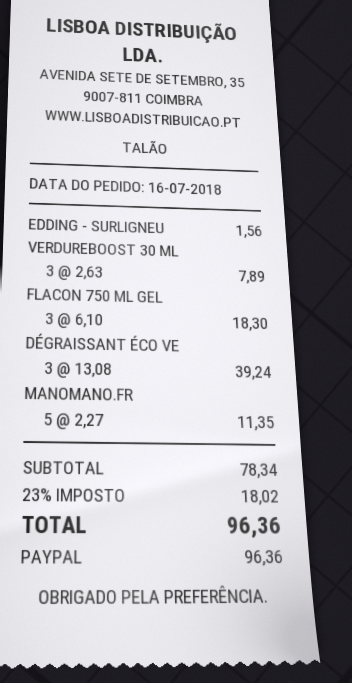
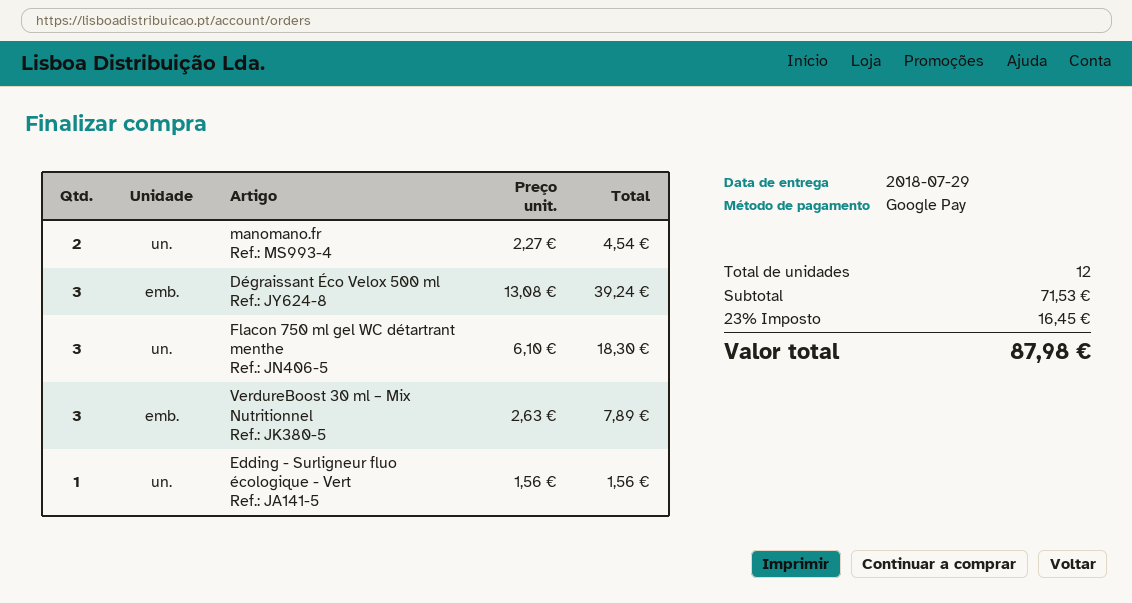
payment method: PayPal -> Google Pay
MANOMANO.FR: 5 x 2.27 = 11.35 -> 2 x 2.27 = 4.54
subtotal: 78.34 -> 71.53
tax: 23% = 18.02 -> 23% = 16.45
total: 96.36 -> 87.98

